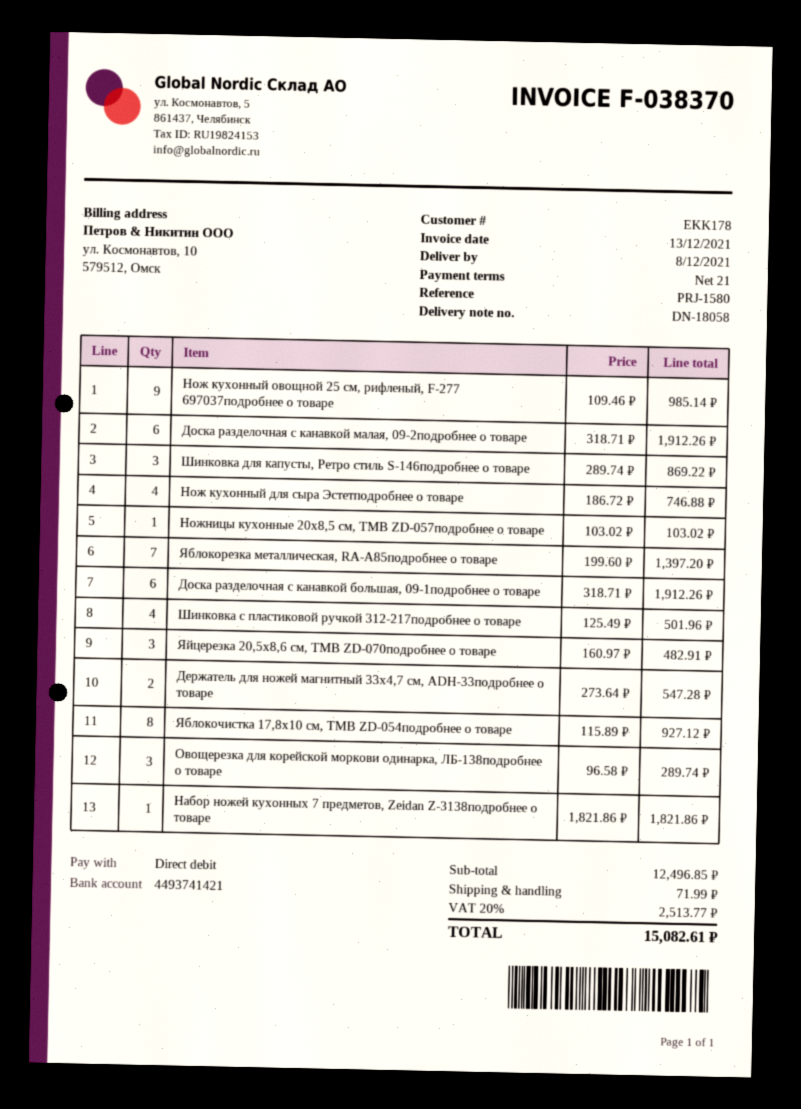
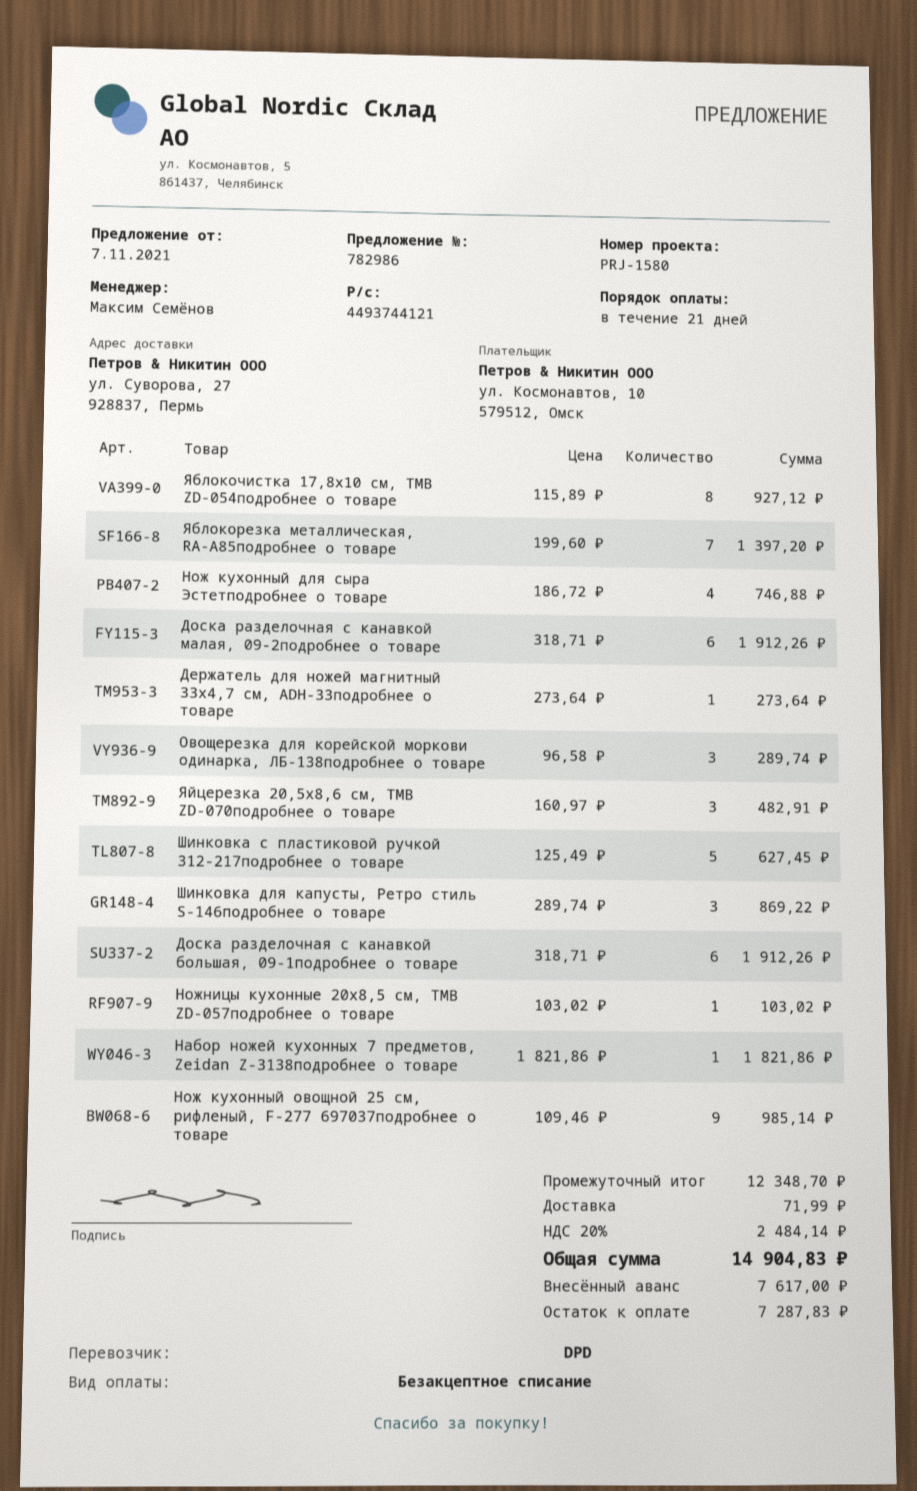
bank account: 4493741421 -> 4493744121
Шинковка с пластиковой ручкой 312-217подробнее о товаре: 4 x 125.49 = 501.96 -> 5 x 125.49 = 627.45
Держатель для ножей магнитный 33x4,7 см, ADH-33подробнее о товаре: 2 x 273.64 = 547.28 -> 1 x 273.64 = 273.64
subtotal: 12496.85 -> 12348.70
tax: 20% = 2513.77 -> 20% = 2484.14
total: 15082.61 -> 14904.83

